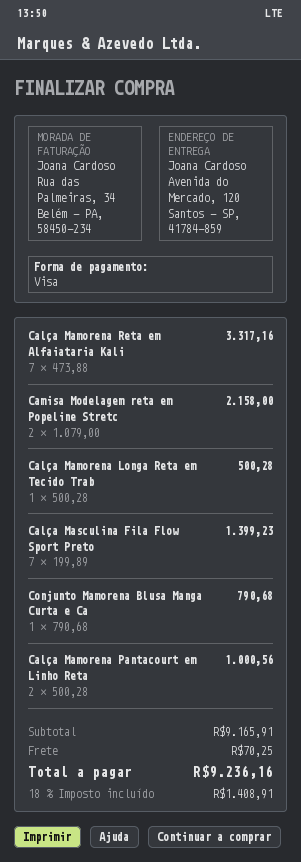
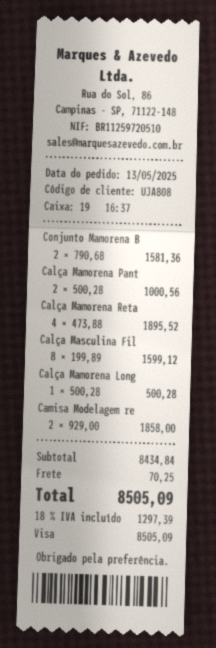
Calça Mamorena Reta em Alfaiataria Kali: 7 x 473.88 = 3317.16 -> 4 x 473.88 = 1895.52
Camisa Modelagem reta em Popeline Stretc: 2 x 1079.00 = 2158.00 -> 2 x 929.00 = 1858.00
Calça Masculina Fila Flow Sport Preto: 7 x 199.89 = 1399.23 -> 8 x 199.89 = 1599.12
Conjunto Mamorena Blusa Manga Curta e Ca: 1 x 790.68 = 790.68 -> 2 x 790.68 = 1581.36
subtotal: 9165.91 -> 8434.84
tax: 18% = 1408.91 -> 18% = 1297.39
total: 9236.16 -> 8505.09

